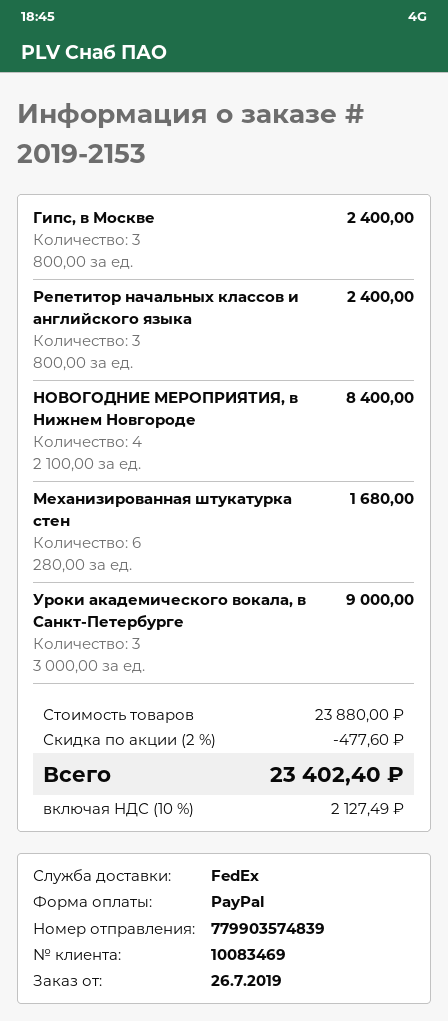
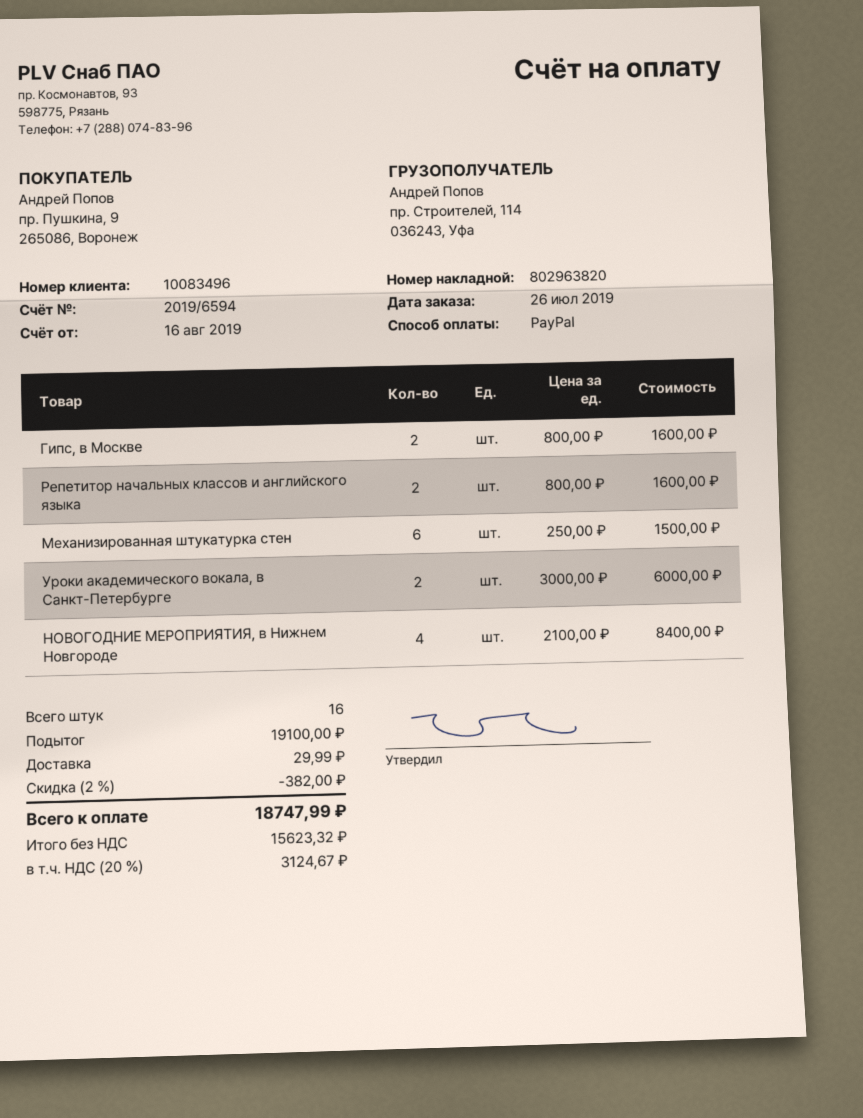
customer number: 10083469 -> 10083496
Гипс, в Москве: 3 x 800.00 = 2400.00 -> 2 x 800.00 = 1600.00
Репетитор начальных классов и английского языка: 3 x 800.00 = 2400.00 -> 2 x 800.00 = 1600.00
Механизированная штукатурка стен: 6 x 280.00 = 1680.00 -> 6 x 250.00 = 1500.00
Уроки академического вокала, в Санкт-Петербурге: 3 x 3000.00 = 9000.00 -> 2 x 3000.00 = 6000.00
subtotal: 23880.00 -> 19100.00
discount: 2% = 477.60 -> 2% = 382.00
shipping: none -> 29.99
tax: 10% = 2127.49 -> 20% = 3124.67
total: 23402.40 -> 18747.99

